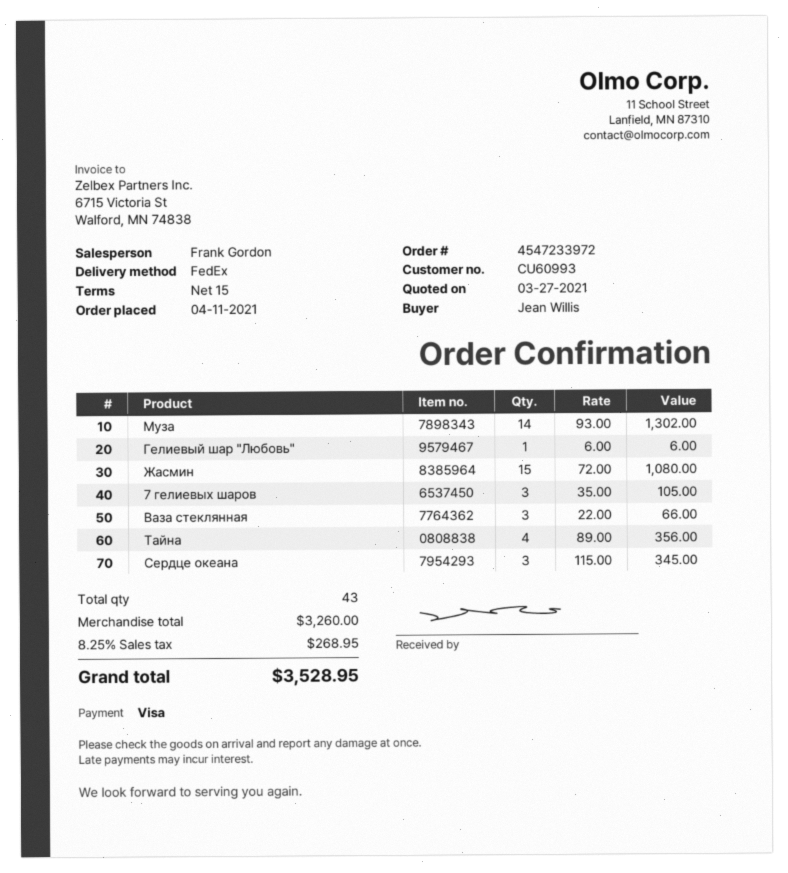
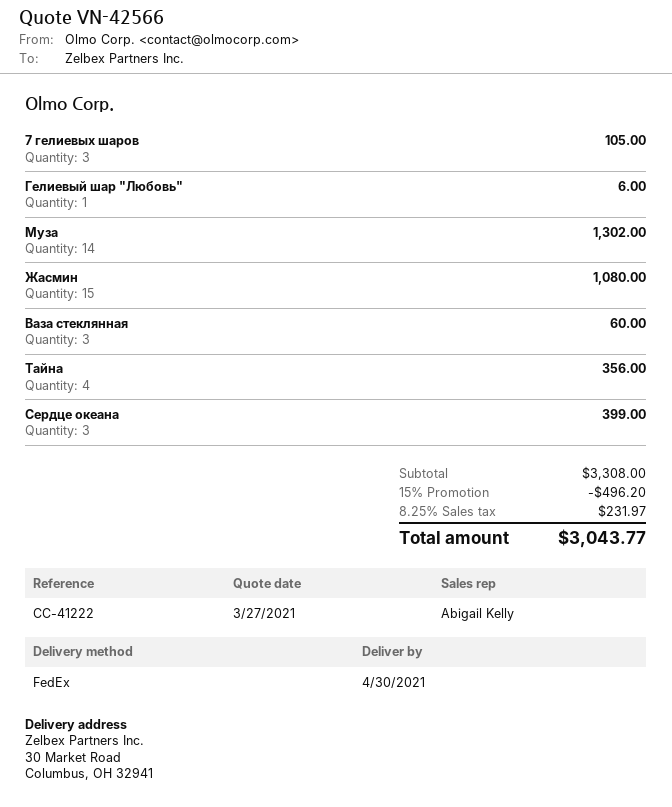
sales rep: Frank Gordon -> Abigail Kelly
Ваза стеклянная: 3 for 66.00 -> 3 for 60.00
Сердце океана: 3 for 345.00 -> 3 for 399.00
subtotal: 3260.00 -> 3308.00
discount: none -> 15% = 496.20
tax: 8.25% = 268.95 -> 8.25% = 231.97
total: 3528.95 -> 3043.77

